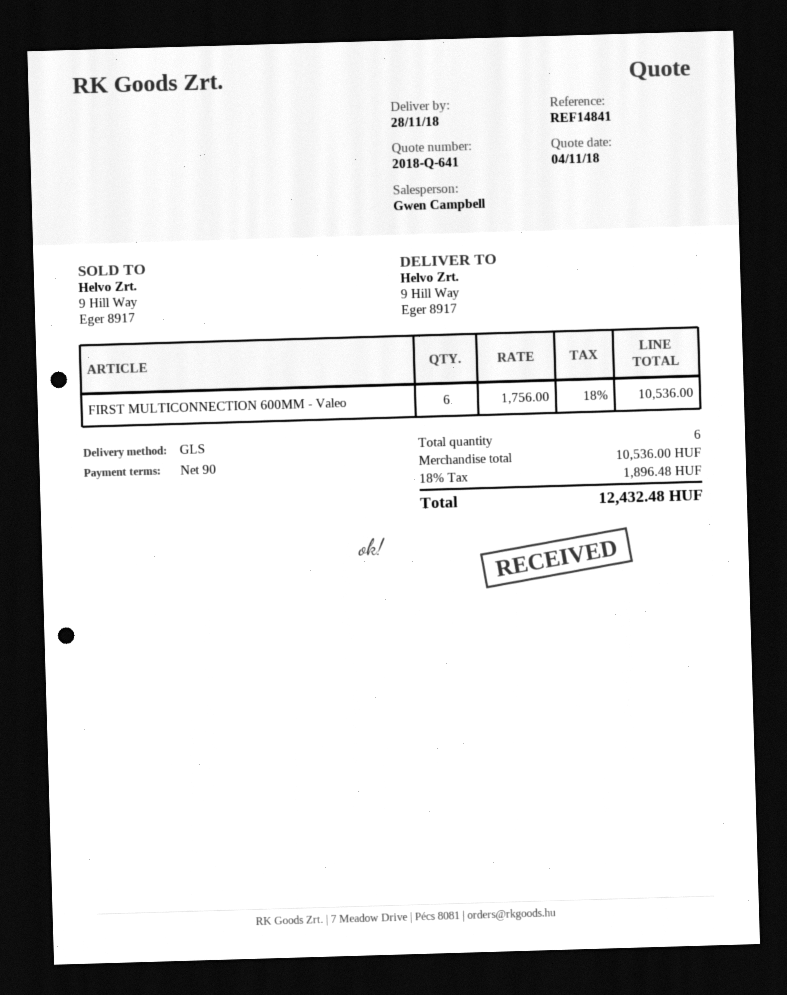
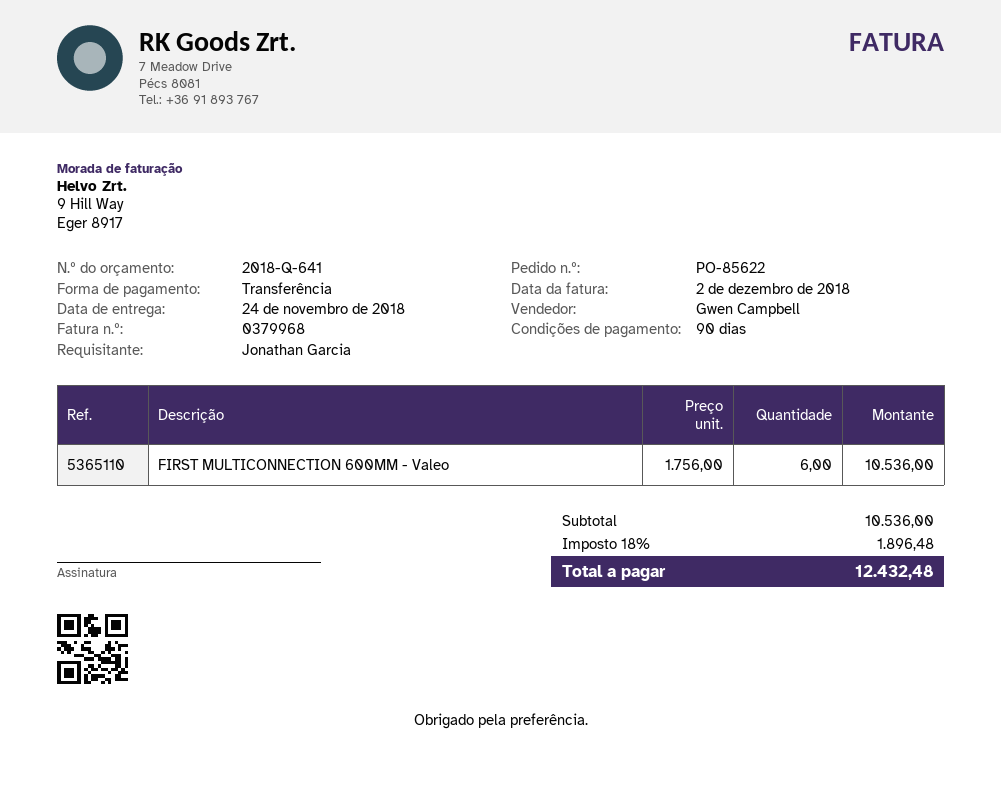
delivery date: 2018-11-28 -> 2018-11-24

